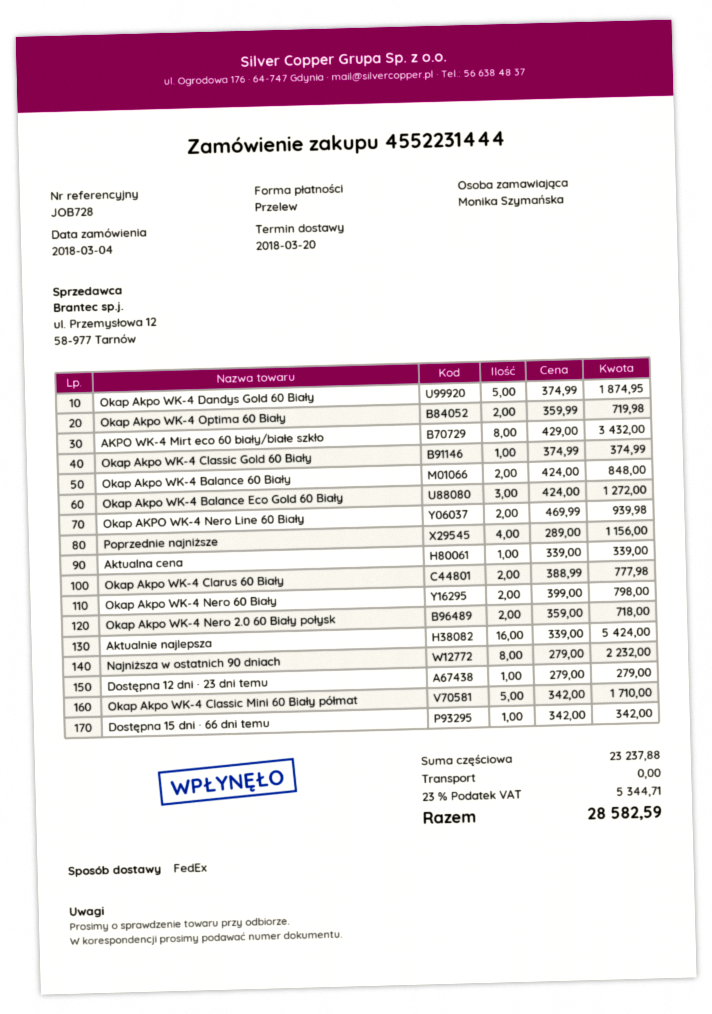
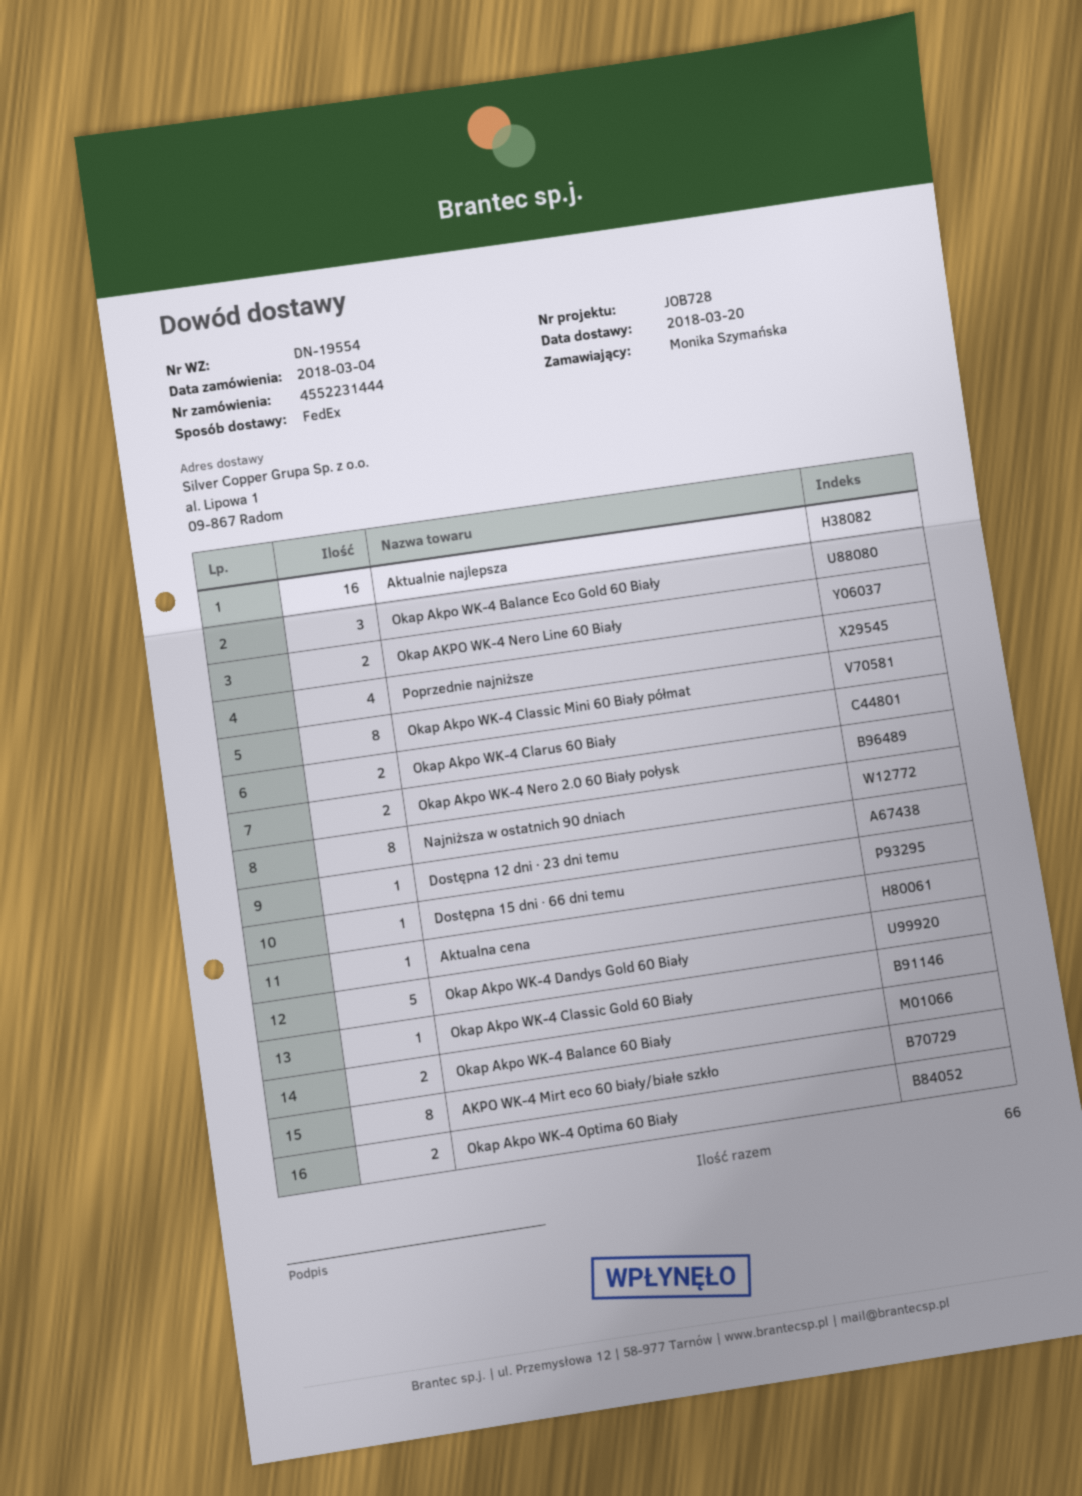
Okap Akpo WK-4 Nero 60 Biały: 2 -> none
Okap Akpo WK-4 Classic Mini 60 Biały półmat: 5 -> 8

